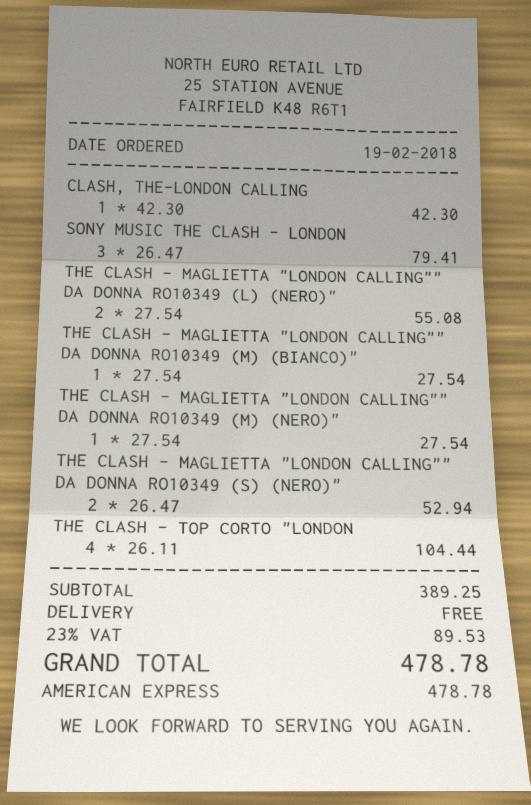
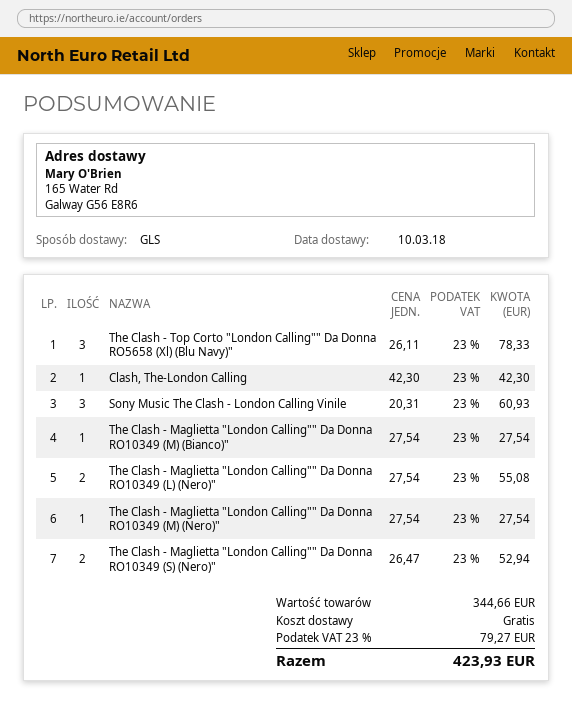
SONY MUSIC THE CLASH - LONDON: 3 x 26.47 = 79.41 -> 3 x 20.31 = 60.93
THE CLASH - TOP CORTO "LONDON: 4 x 26.11 = 104.44 -> 3 x 26.11 = 78.33
subtotal: 389.25 -> 344.66
tax: 23% = 89.53 -> 23% = 79.27
total: 478.78 -> 423.93

